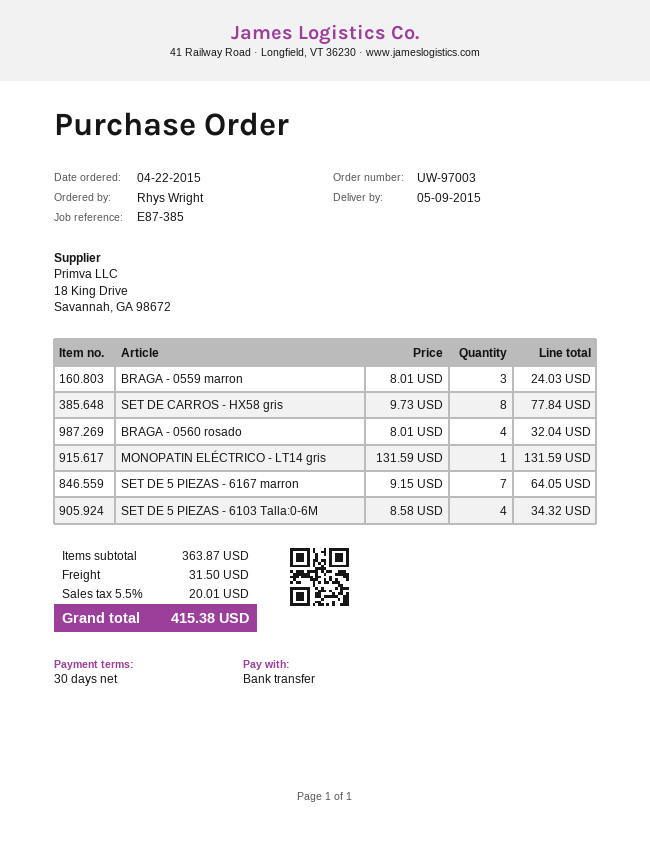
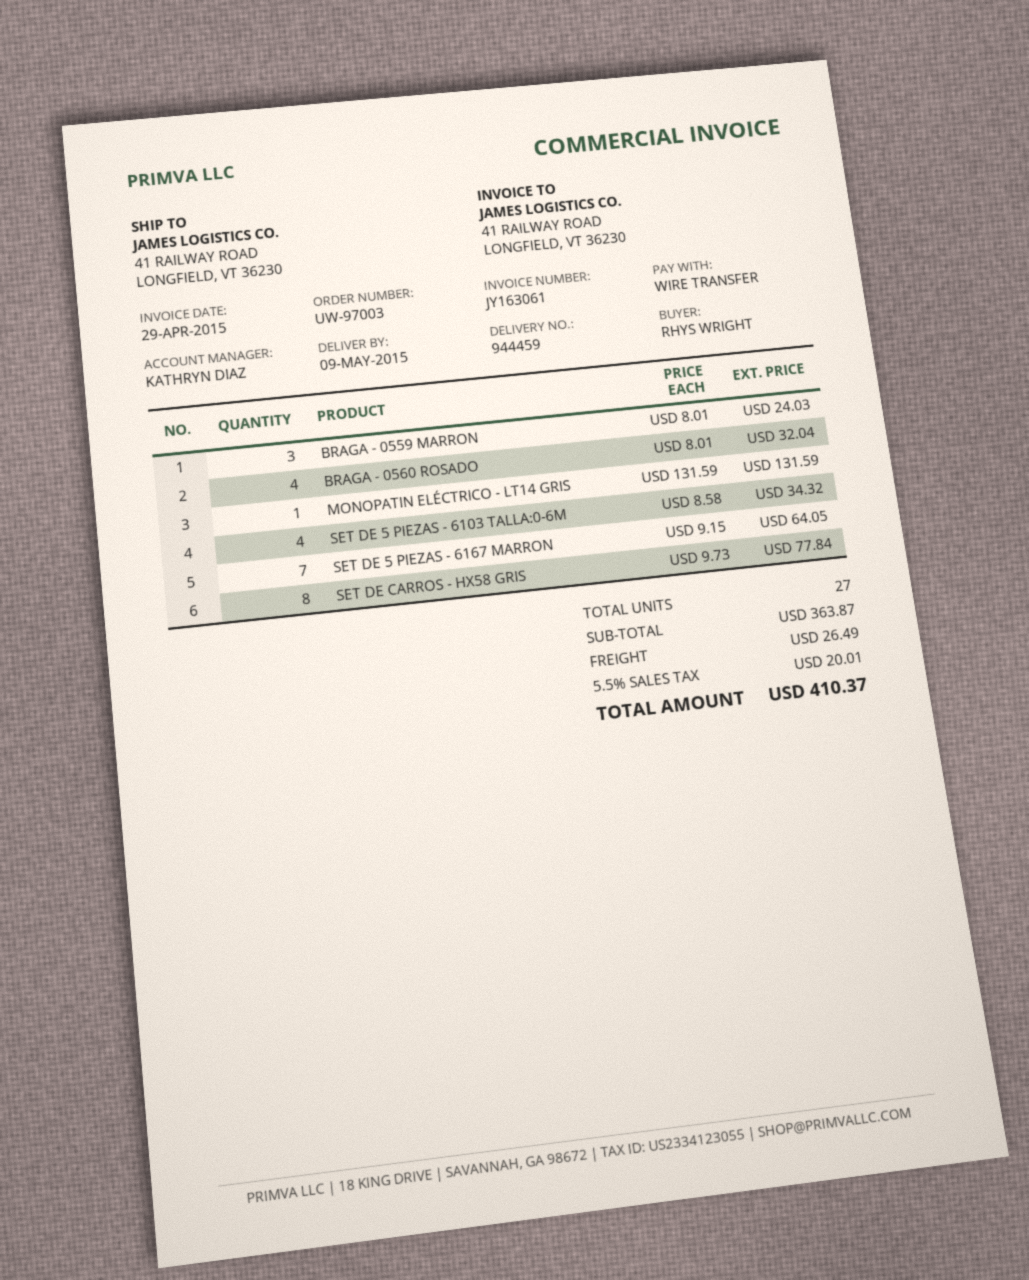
shipping: 31.50 -> 26.49
total: 415.38 -> 410.37

